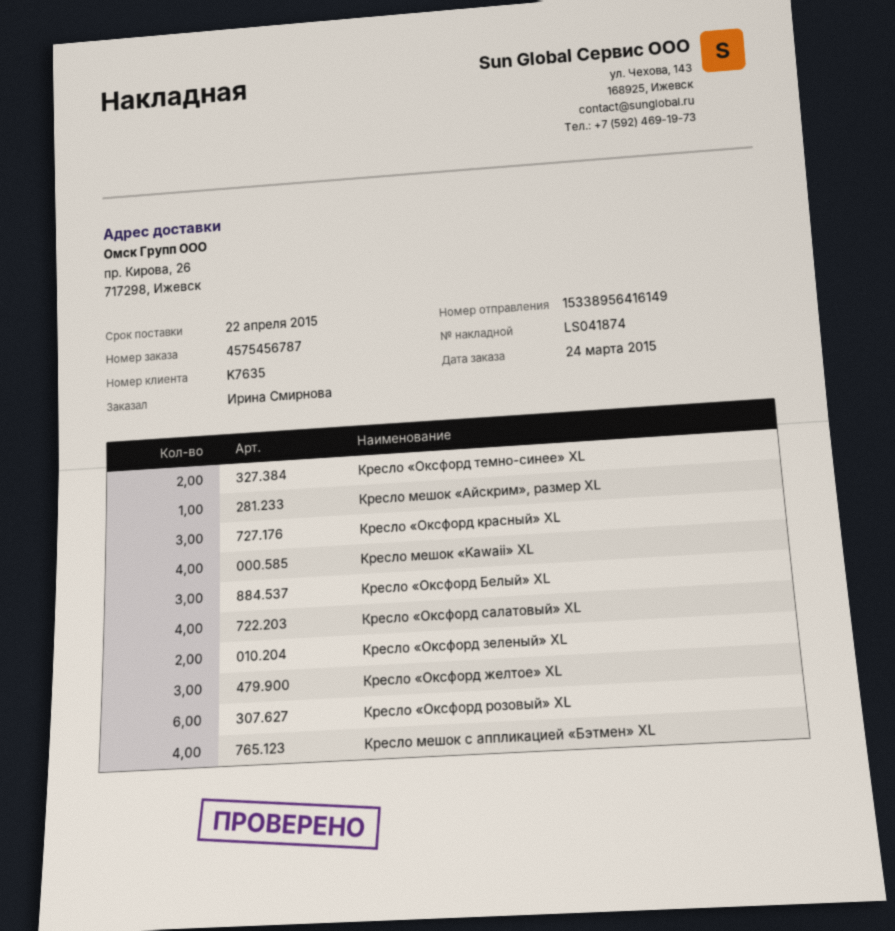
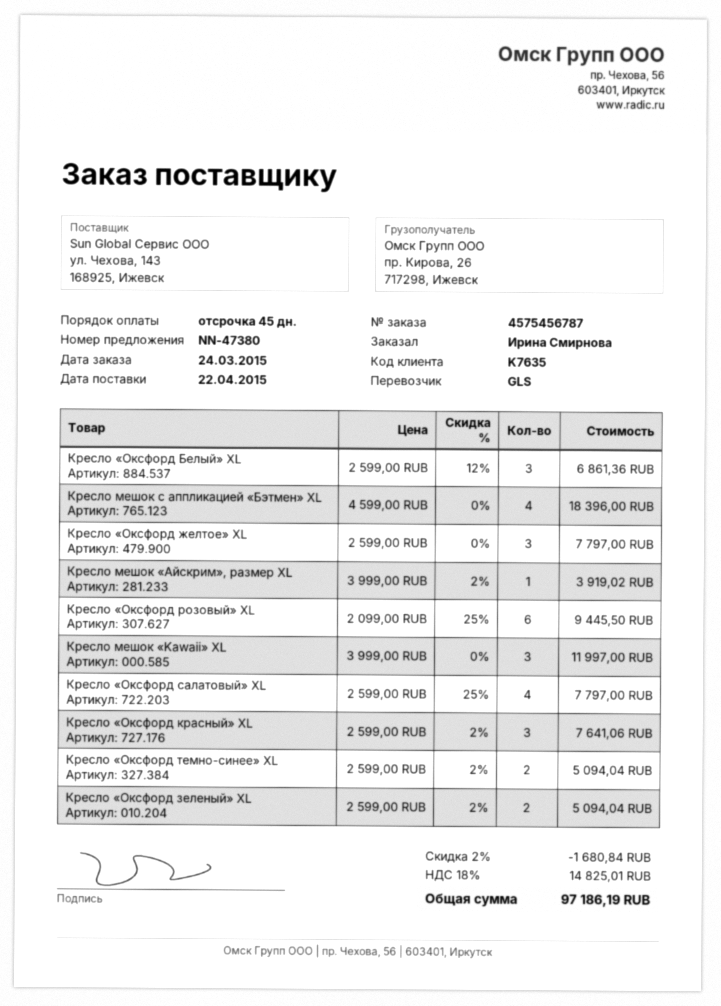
Кресло мешок «Kawaii» XL: 4 -> 3

